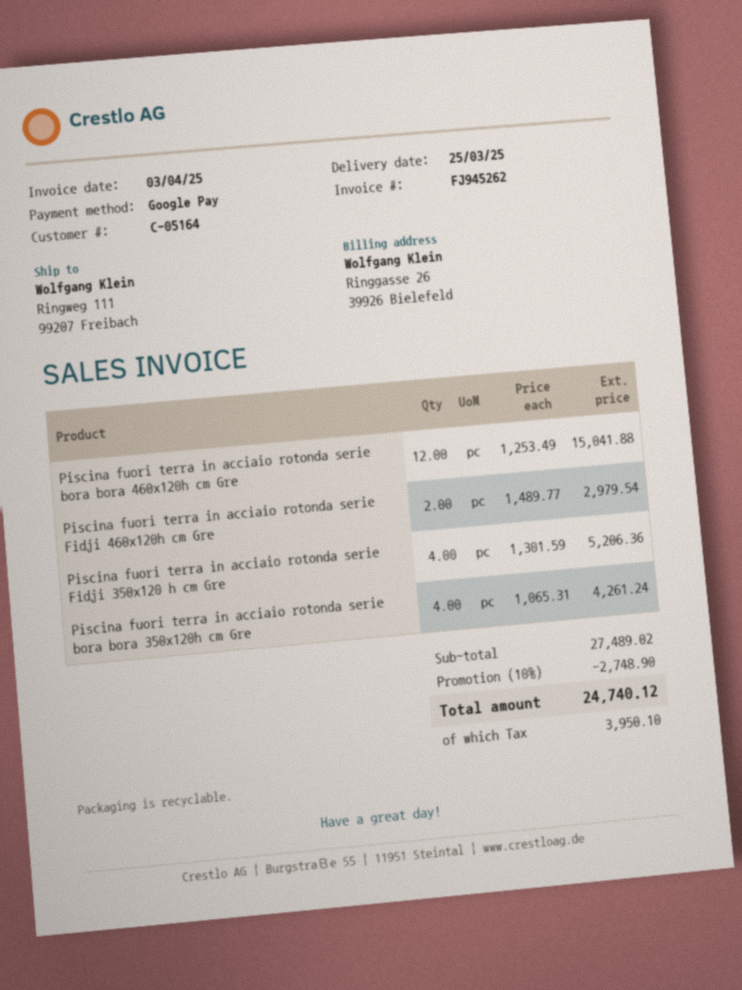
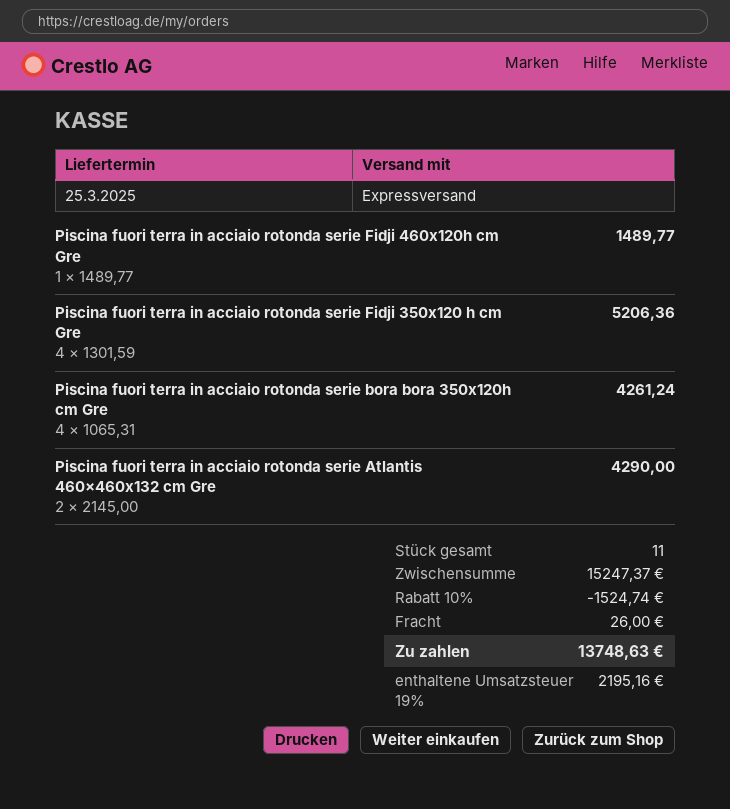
Piscina fuori terra in acciaio rotonda serie bora bora 460x120h cm Gre: 12 x 1253.49 = 15041.88 -> none
Piscina fuori terra in acciaio rotonda serie Fidji 460x120h cm Gre: 2 x 1489.77 = 2979.54 -> 1 x 1489.77 = 1489.77
Piscina fuori terra in acciaio rotonda serie Atlantis 460×460x132 cm Gre: none -> 2 x 2145.00 = 4290.00
subtotal: 27489.02 -> 15247.37
discount: 10% = 2748.90 -> 10% = 1524.74
shipping: none -> 26.00
tax: 3950.10 -> 2195.16
total: 24740.12 -> 13748.63

